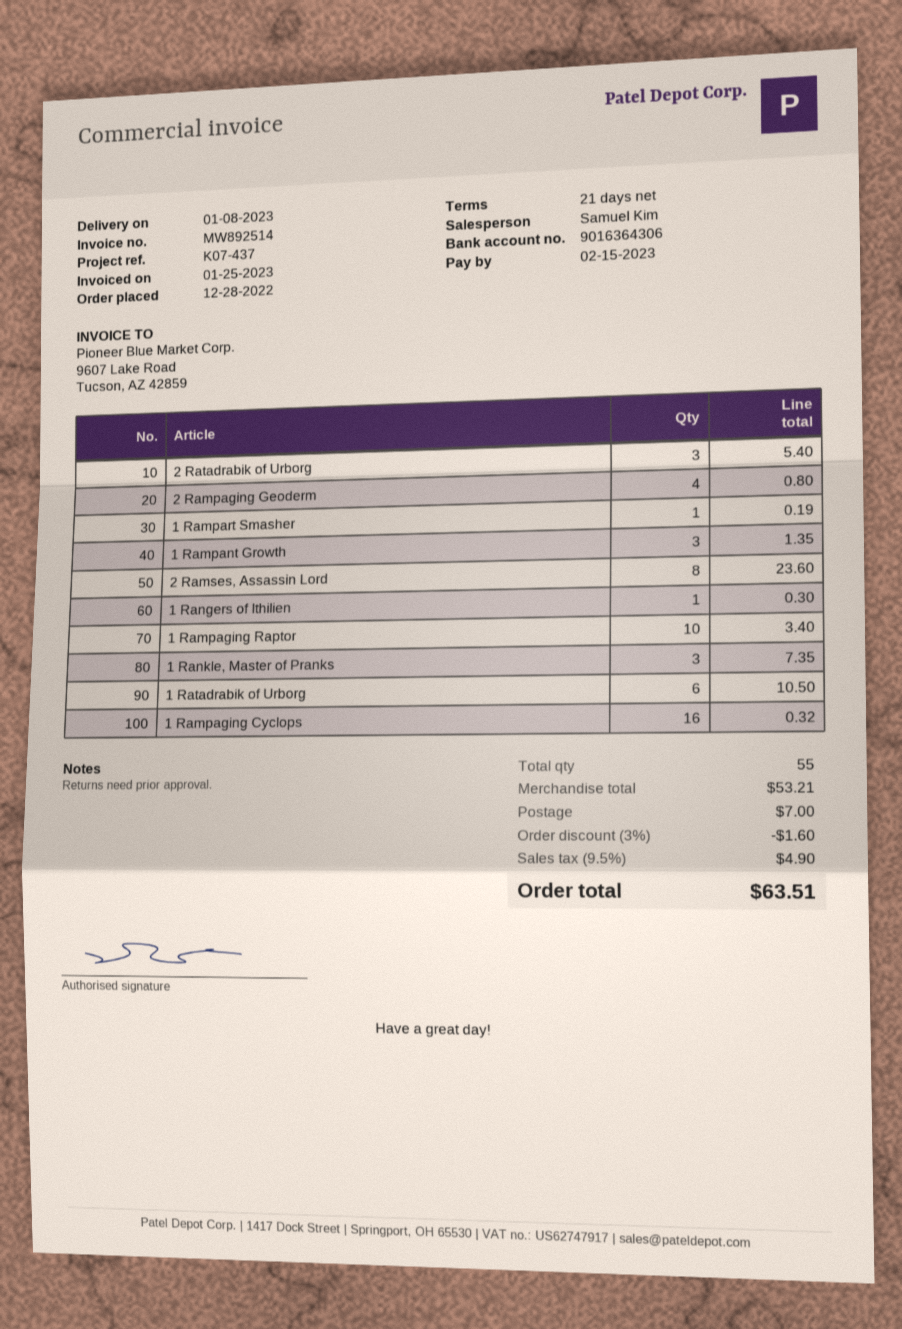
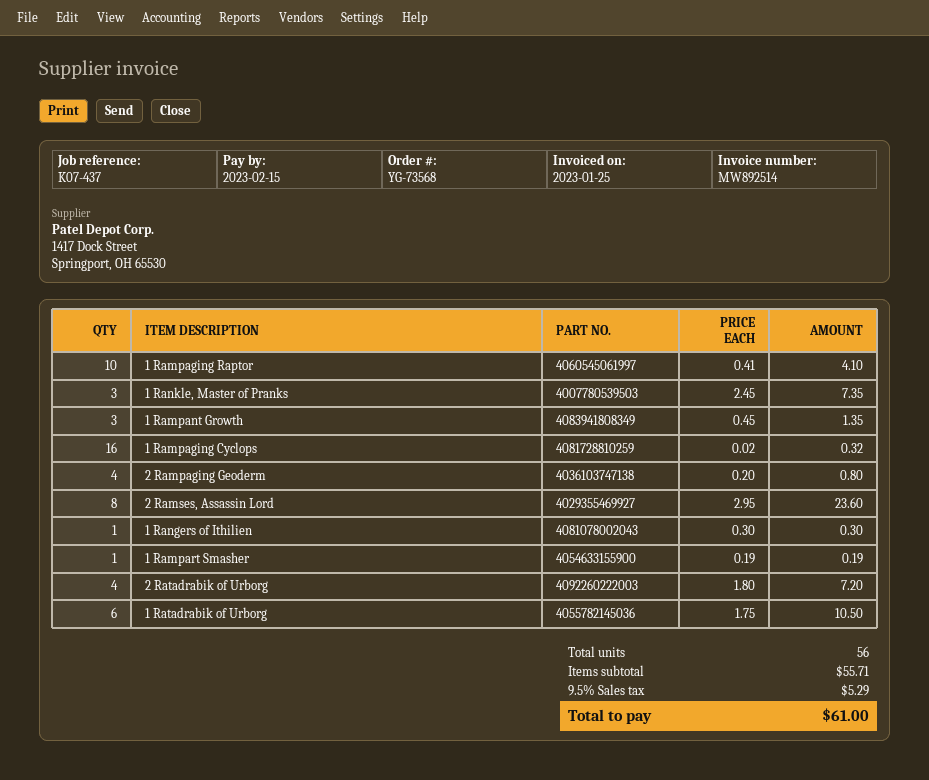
2 Ratadrabik of Urborg: 3 for 5.40 -> 4 for 7.20
1 Rampaging Raptor: 10 for 3.40 -> 10 for 4.10
total quantity: 55 -> 56
subtotal: 53.21 -> 55.71
discount: 3% = 1.60 -> none
shipping: 7.00 -> none
tax: 9.5% = 4.90 -> 9.5% = 5.29
total: 63.51 -> 61.00

